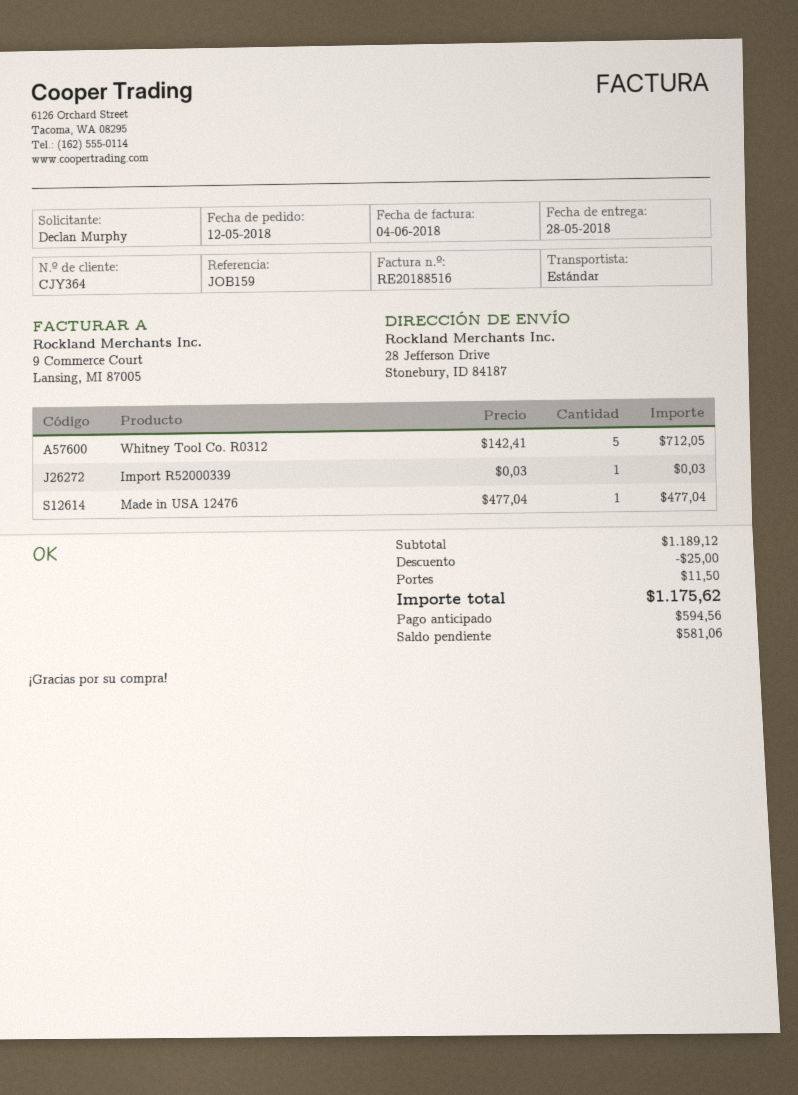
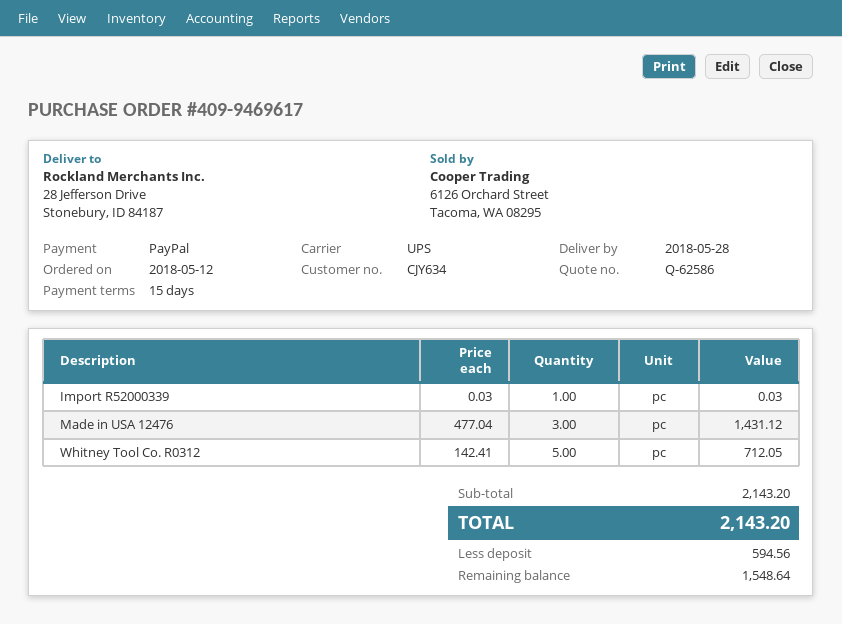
customer number: CJY364 -> CJY634
shipping method: standard -> UPS
Made in USA 12476: 1 x 477.04 = 477.04 -> 3 x 477.04 = 1431.12
subtotal: 1189.12 -> 2143.20
discount: 25.00 -> none
shipping: 11.50 -> none
total: 1175.62 -> 2143.20
balance: 581.06 -> 1548.64

